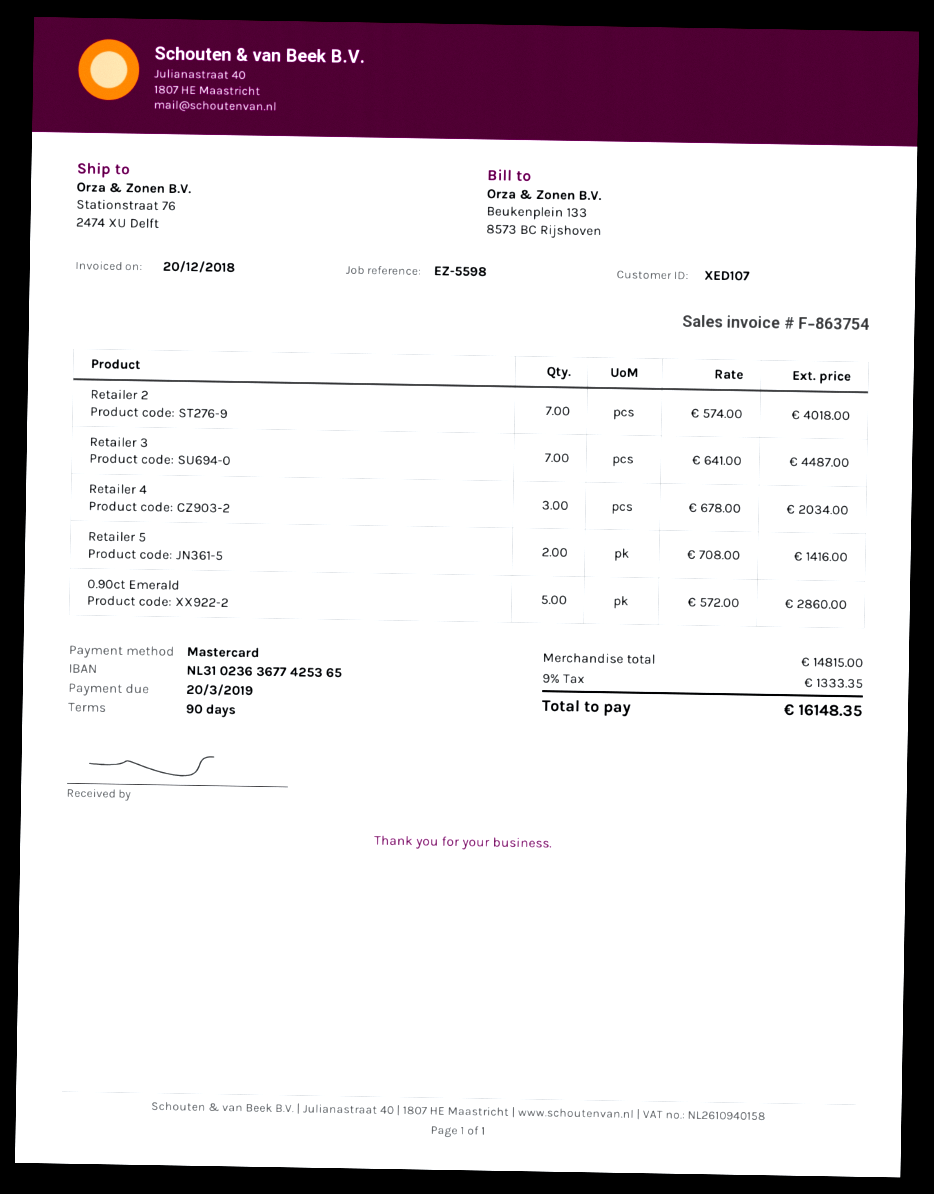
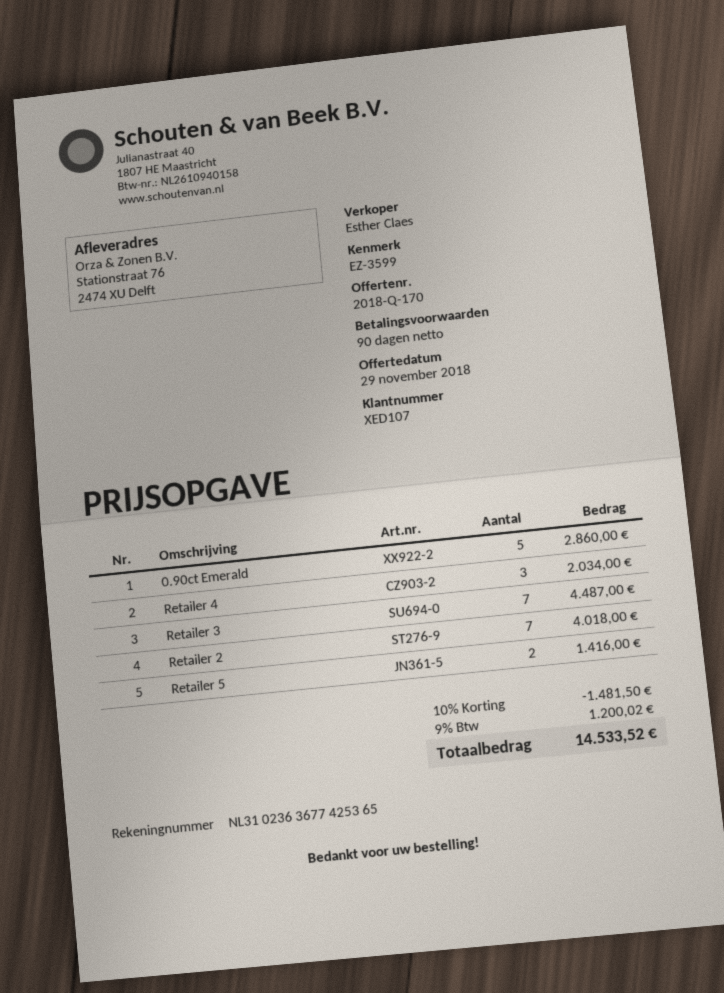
reference: EZ-5598 -> EZ-3599
discount: none -> 10% = 1481.50
tax: 9% = 1333.35 -> 9% = 1200.02
total: 16148.35 -> 14533.52

